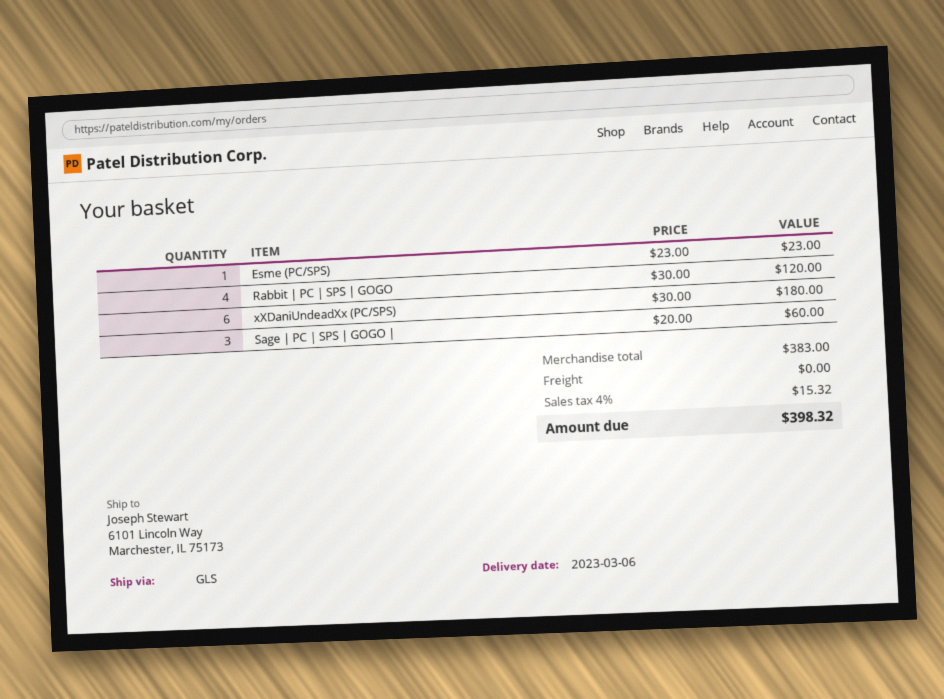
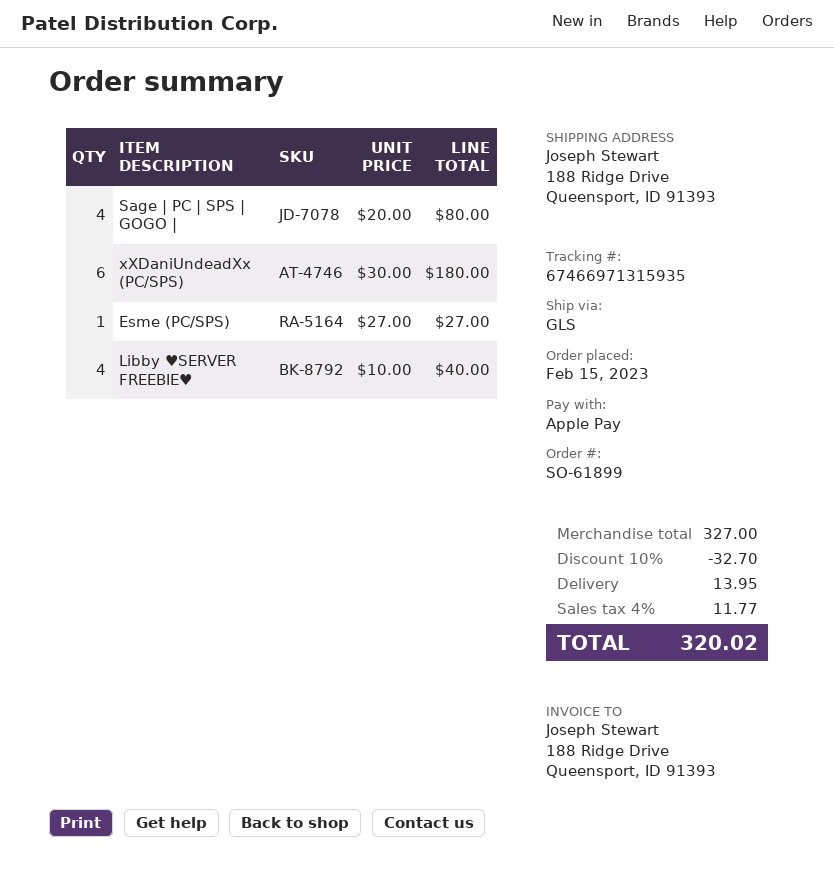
ship to: 6101 Lincoln Way, Marchester, IL 75173 -> 188 Ridge Drive, Queensport, ID 91393
Esme (PC/SPS): 1 x 23.00 = 23.00 -> 1 x 27.00 = 27.00
Rabbit | PC | SPS | GOGO: 4 x 30.00 = 120.00 -> none
Sage | PC | SPS | GOGO |: 3 x 20.00 = 60.00 -> 4 x 20.00 = 80.00
Libby ♥SERVER FREEBIE♥: none -> 4 x 10.00 = 40.00
subtotal: 383.00 -> 327.00
discount: none -> 10% = 32.70
shipping: 0.00 -> 13.95
tax: 4% = 15.32 -> 4% = 11.77
total: 398.32 -> 320.02

